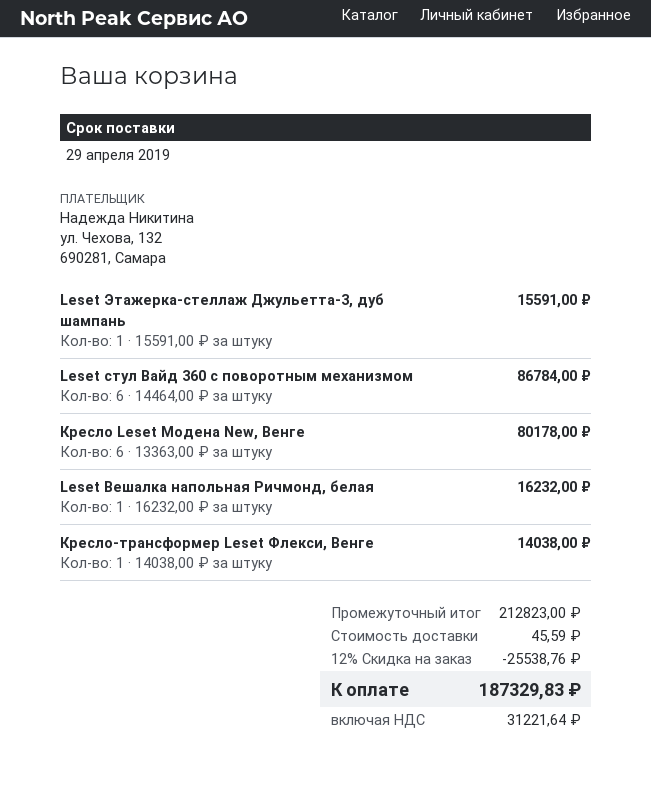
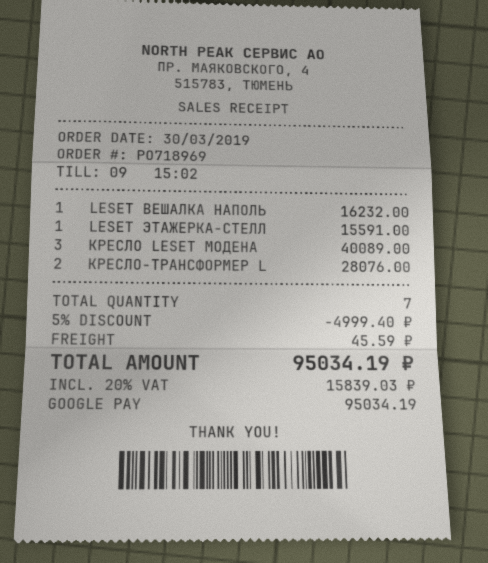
Leset стул Вайд 360 с поворотным механизмом: 6 for 86784.00 -> none
Кресло Leset Модена New, Венге: 6 for 80178.00 -> 3 for 40089.00
Кресло-трансформер Leset Флекси, Венге: 1 for 14038.00 -> 2 for 28076.00
discount: 12% = 25538.76 -> 5% = 4999.40
tax: 31221.64 -> 15839.03
total: 187329.83 -> 95034.19

